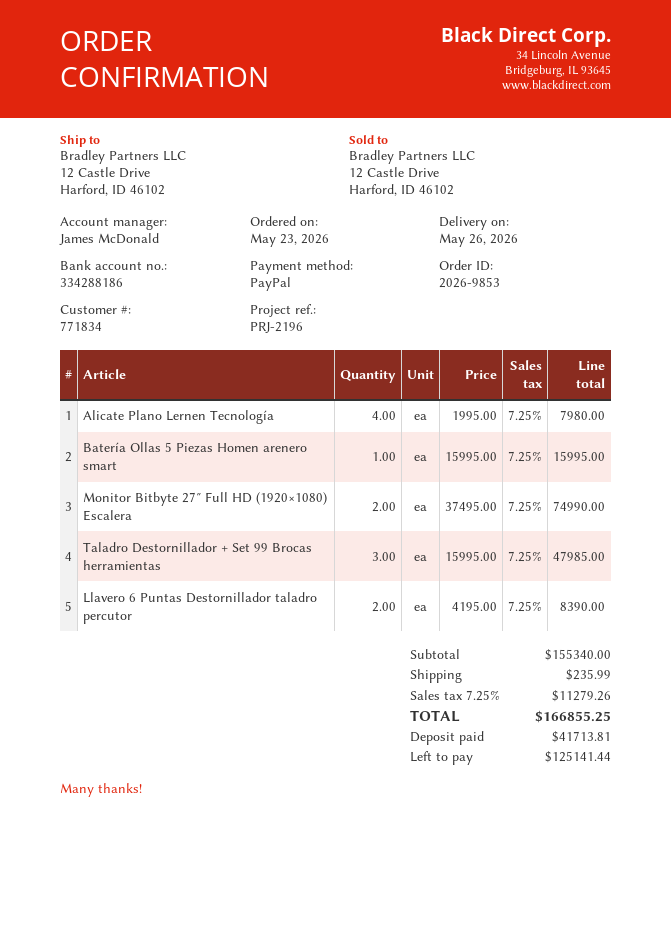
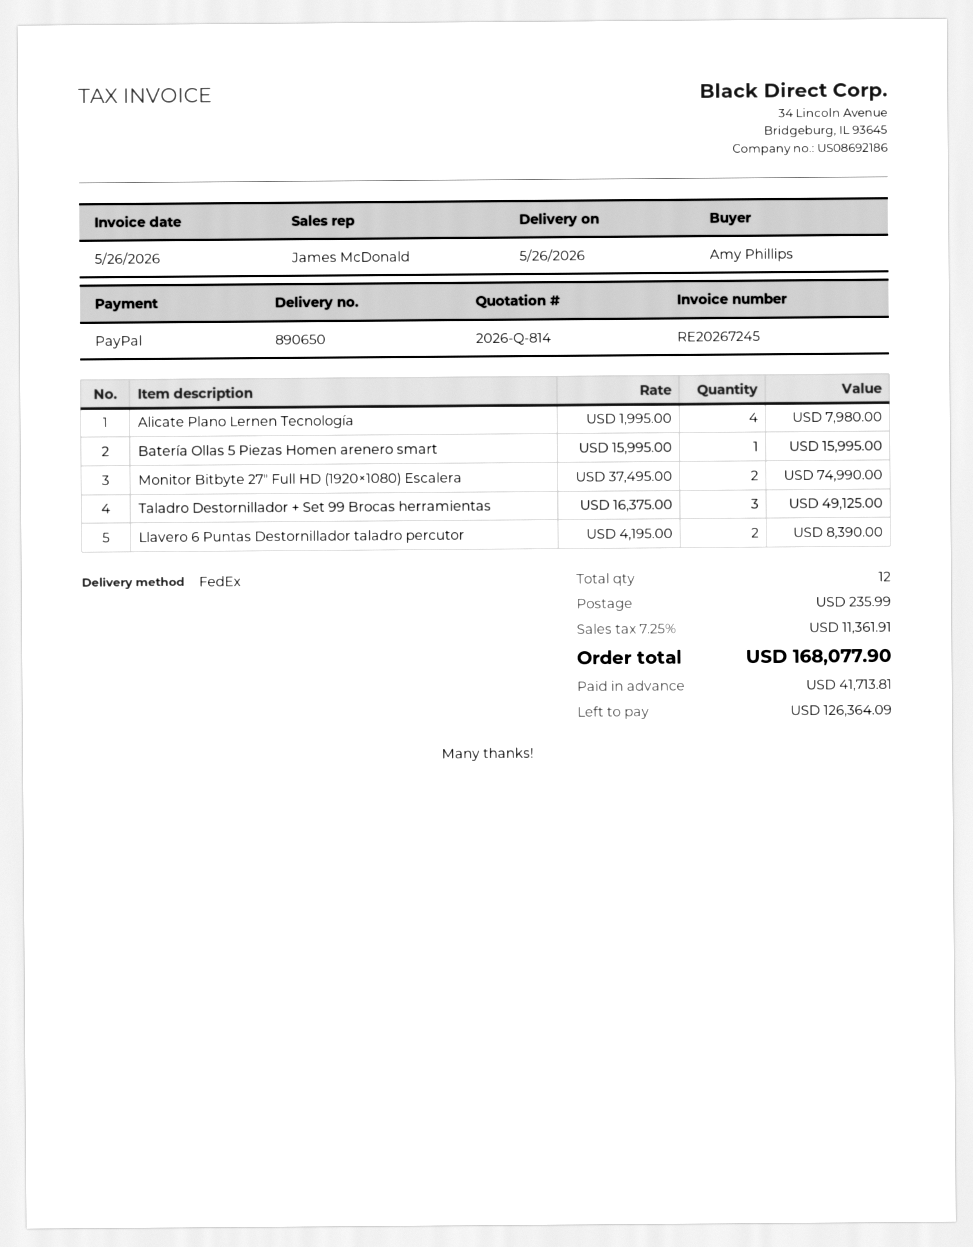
Taladro Destornillador + Set 99 Brocas herramientas: 3 x 15995.00 = 47985.00 -> 3 x 16375.00 = 49125.00
tax: 7.25% = 11279.26 -> 7.25% = 11361.91
total: 166855.25 -> 168077.90
balance: 125141.44 -> 126364.09

